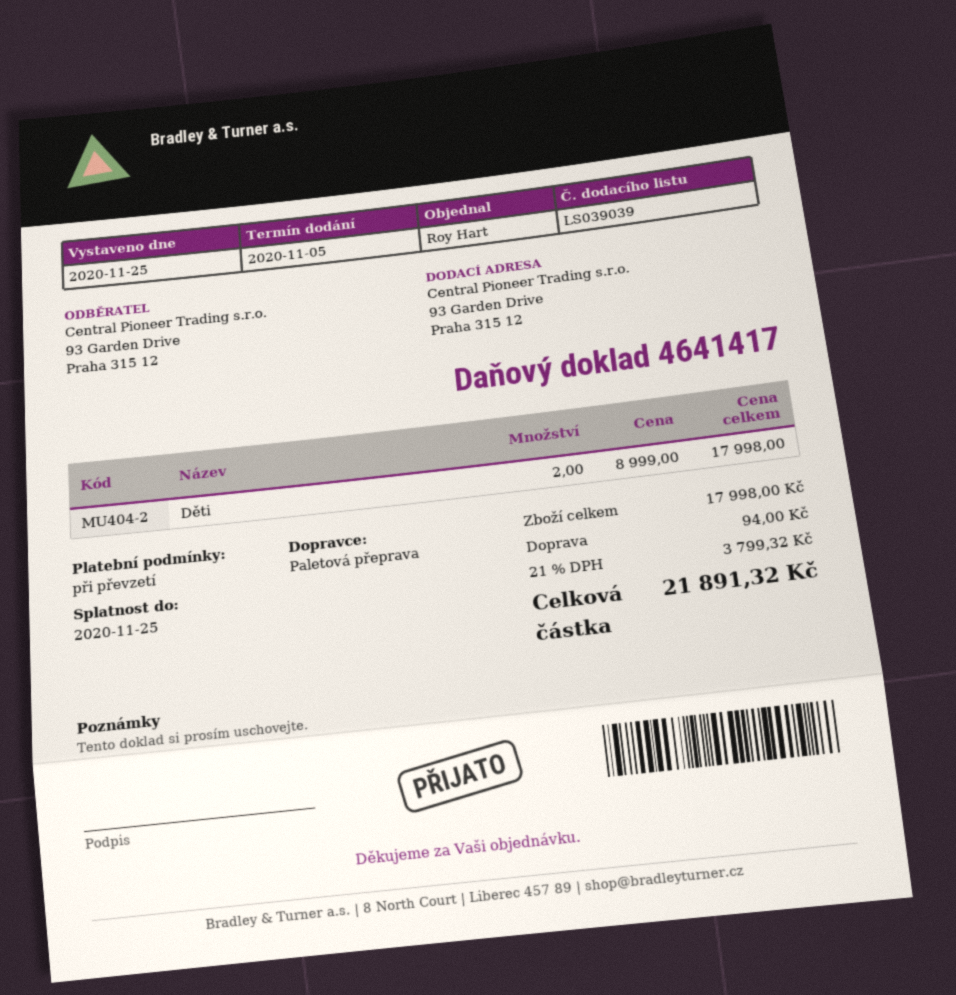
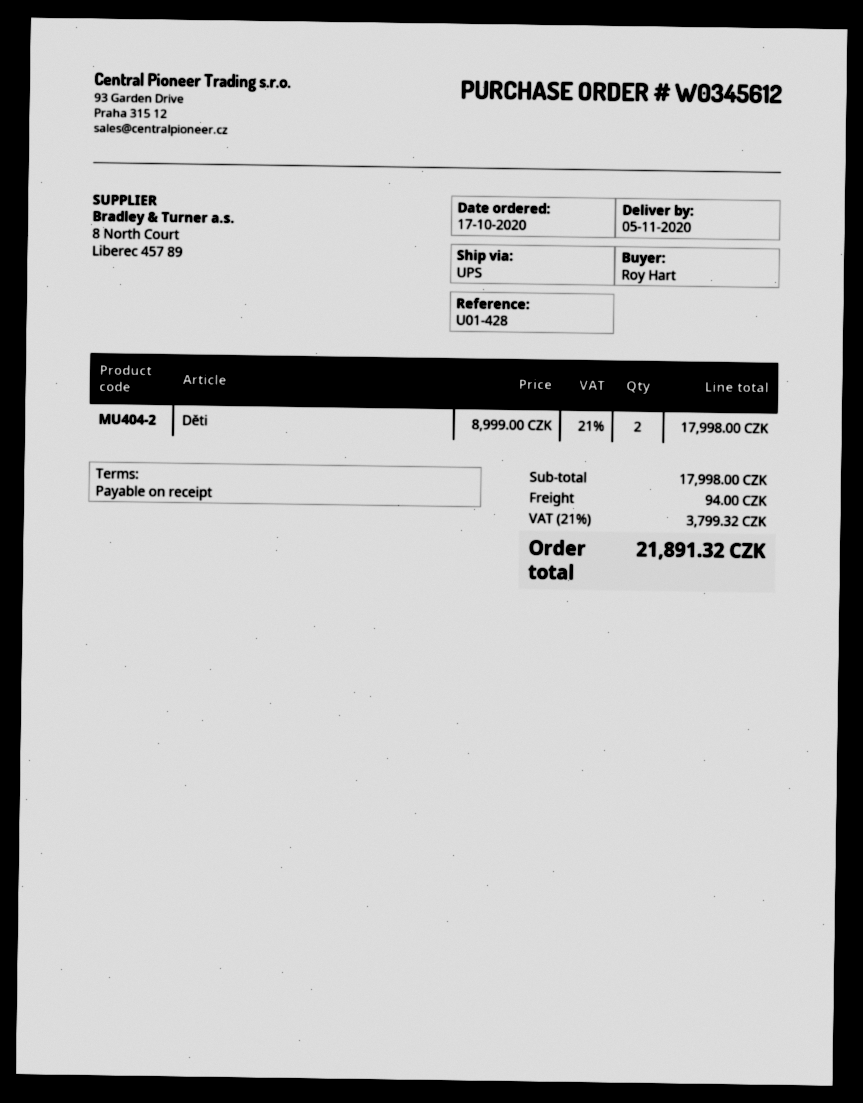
shipping method: pallet freight -> UPS

